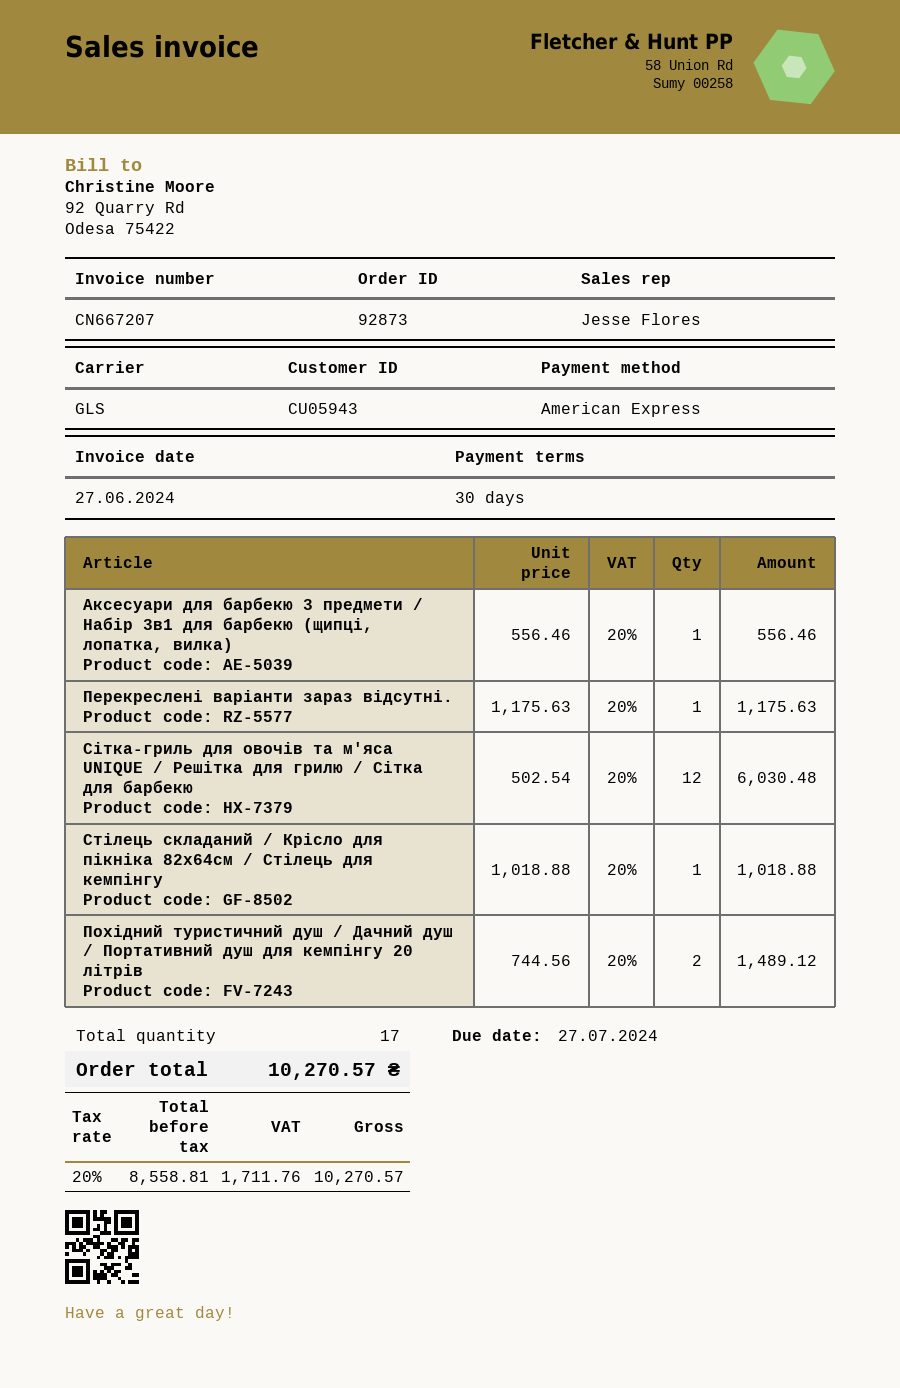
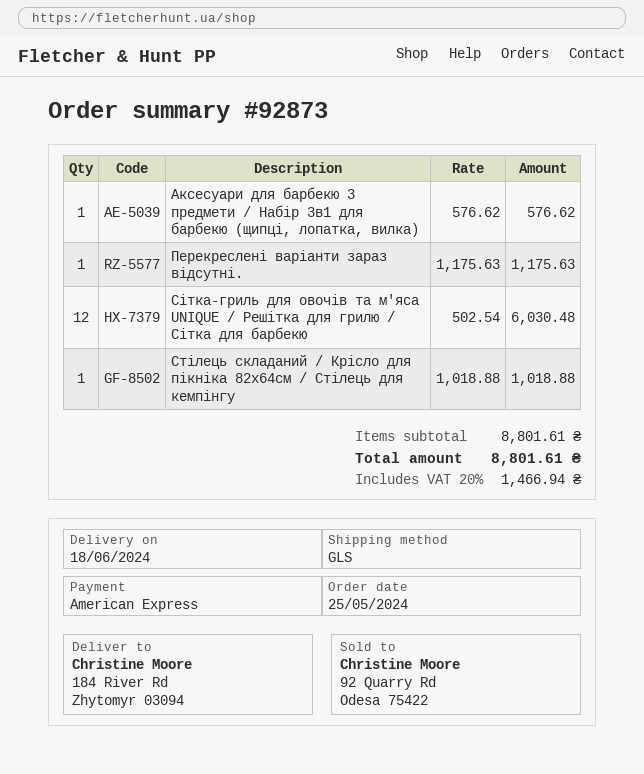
Аксесуари для барбекю 3 предмети / Набір 3в1 для барбекю (щипці, лопатка, вилка): 1 x 556.46 = 556.46 -> 1 x 576.62 = 576.62
Похідний туристичний душ / Дачний душ / Портативний душ для кемпінгу 20 літрів: 2 x 744.56 = 1489.12 -> none
tax: 20% = 1711.76 -> 20% = 1466.94
total: 10270.57 -> 8801.61

